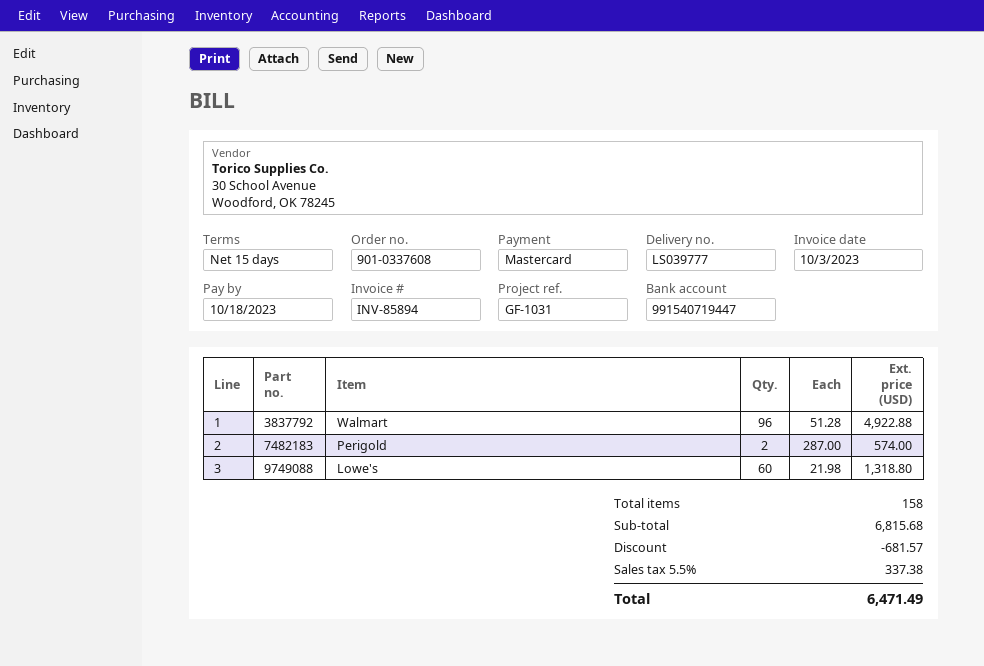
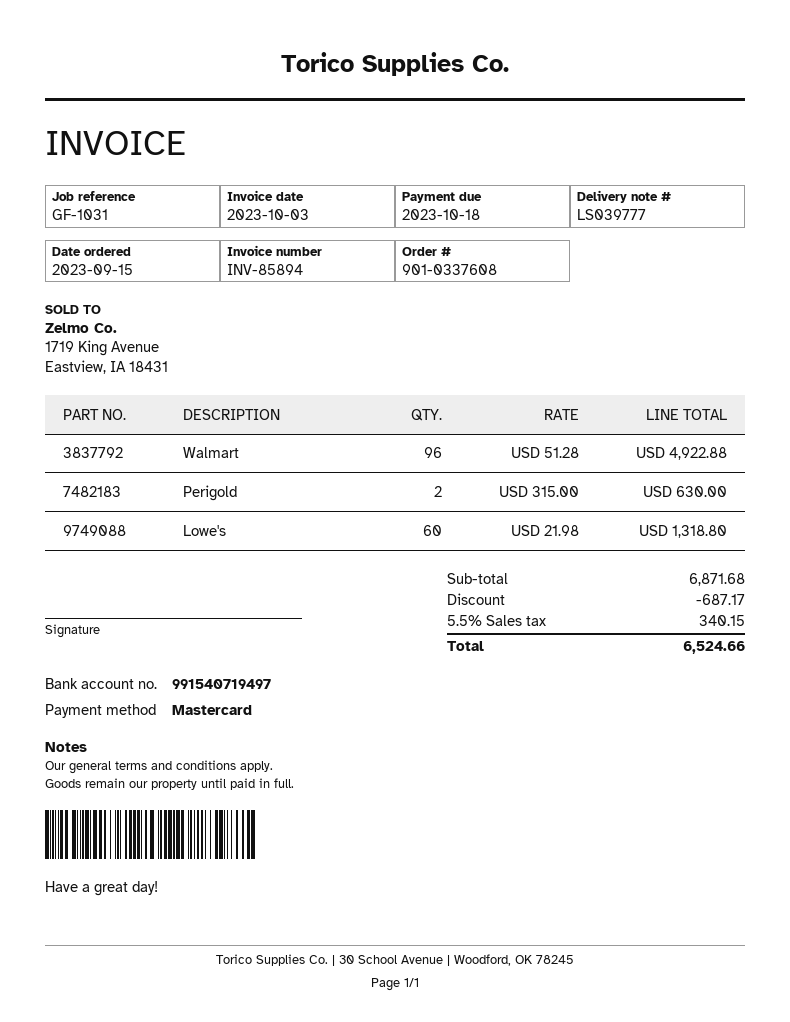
bank account: 991540719447 -> 991540719497
Perigold: 2 x 287.00 = 574.00 -> 2 x 315.00 = 630.00
subtotal: 6815.68 -> 6871.68
discount: 681.57 -> 687.17
tax: 5.5% = 337.38 -> 5.5% = 340.15
total: 6471.49 -> 6524.66

